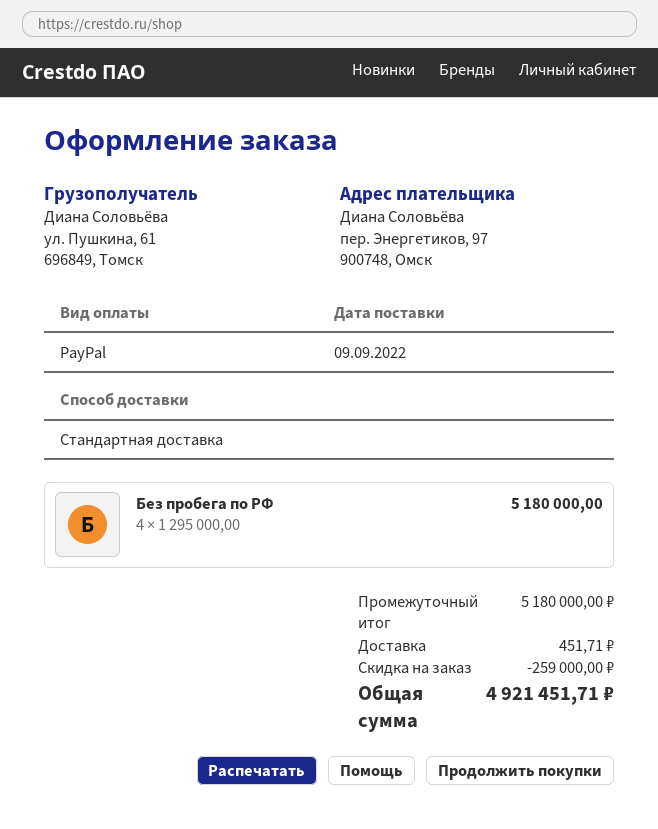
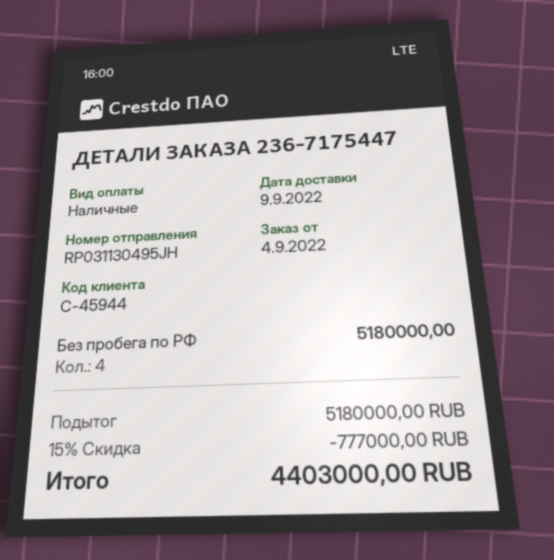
payment method: PayPal -> cash
discount: 259000.00 -> 777000.00
shipping: 451.71 -> none
total: 4921451.71 -> 4403000.00

